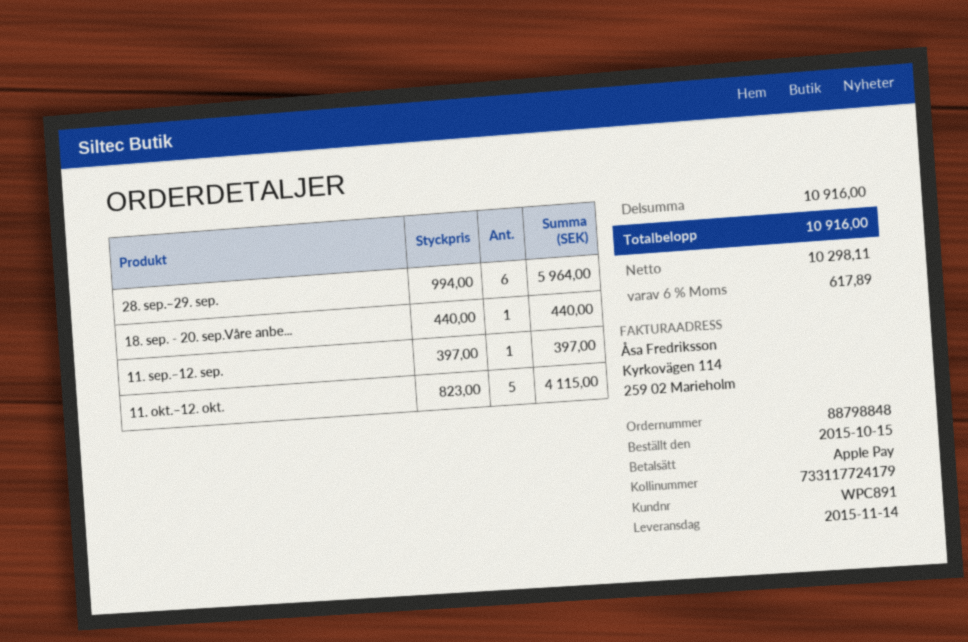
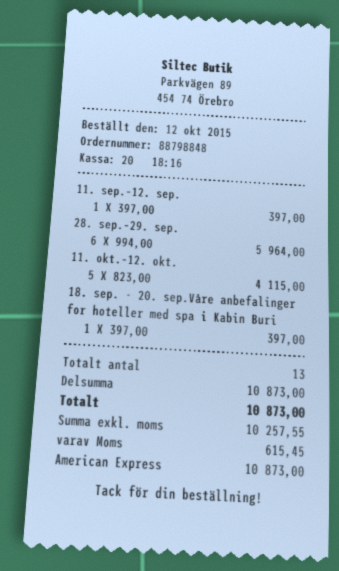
order date: 2015-10-15 -> 2015-10-12
payment method: Apple Pay -> American Express
18. sep. - 20. sep.Våre anbe...: 1 x 440.00 = 440.00 -> 1 x 397.00 = 397.00
subtotal: 10916.00 -> 10873.00
net: 10298.11 -> 10257.55
tax: 617.89 -> 615.45
total: 10916.00 -> 10873.00

